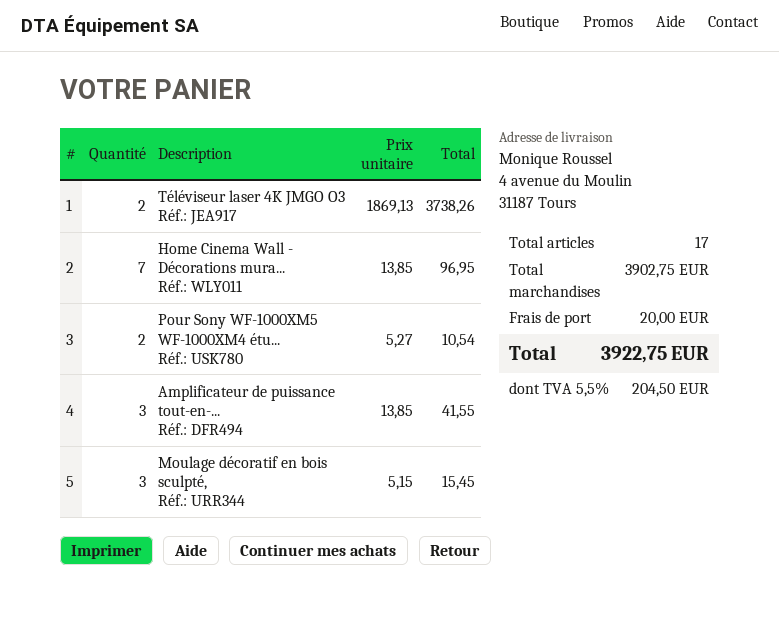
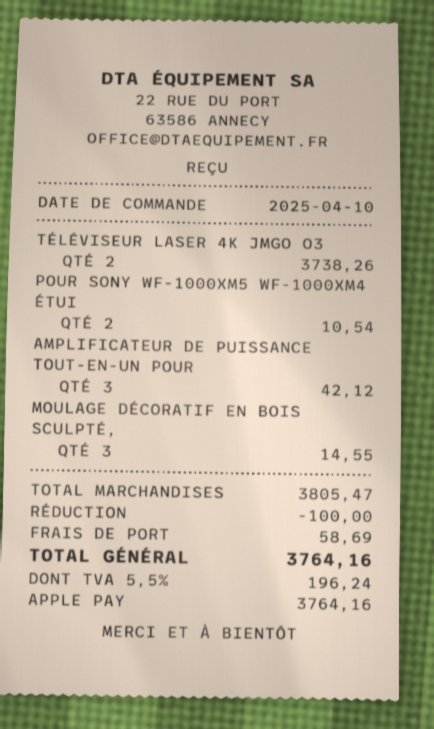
Home Cinema Wall - Décorations mura...: 7 for 96.95 -> none
Amplificateur de puissance tout-en-...: 3 for 41.55 -> 3 for 42.12
Moulage décoratif en bois sculpté,: 3 for 15.45 -> 3 for 14.55
subtotal: 3902.75 -> 3805.47
discount: none -> 100.00
shipping: 20.00 -> 58.69
tax: 5.5% = 204.50 -> 5.5% = 196.24
total: 3922.75 -> 3764.16

